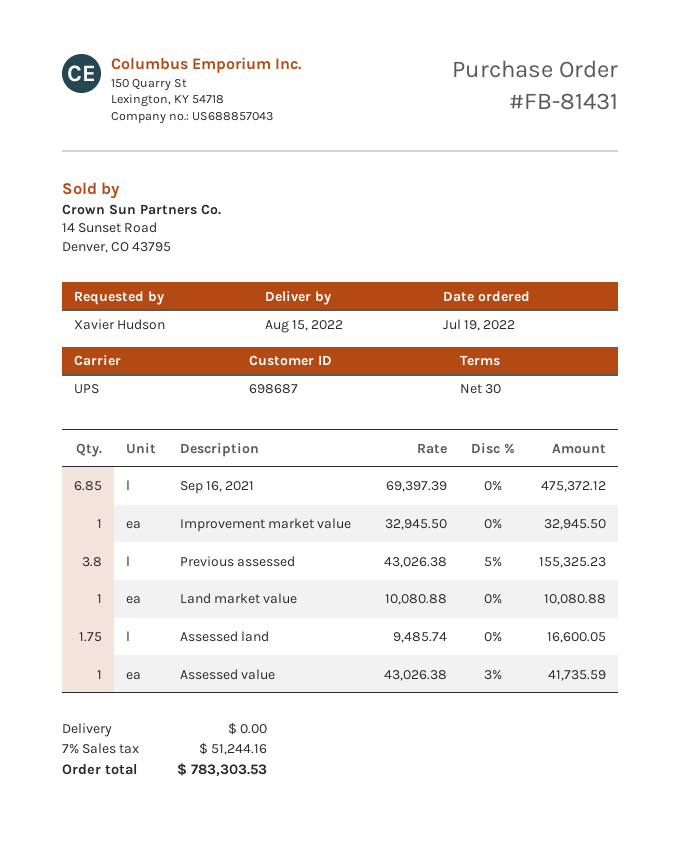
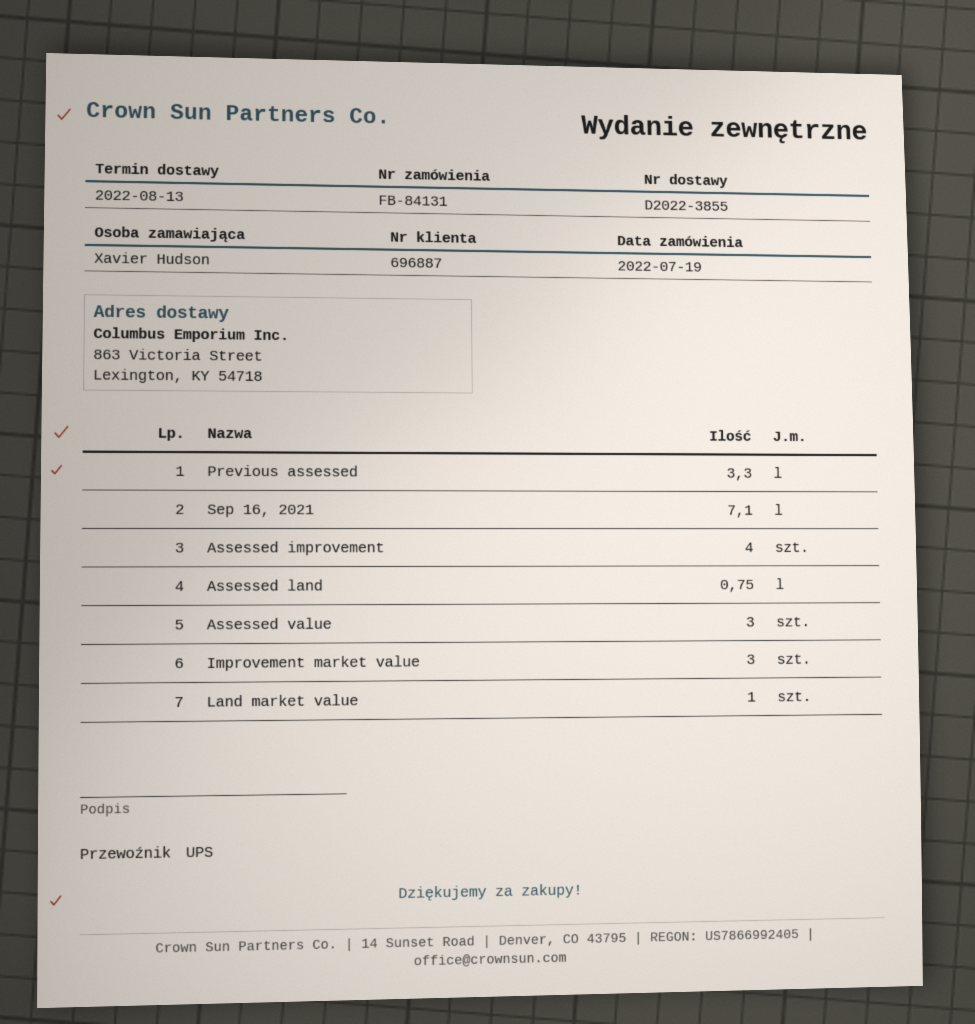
order number: FB-81431 -> FB-84131
delivery date: 2022-08-15 -> 2022-08-13
customer number: 698687 -> 696887
Sep 16, 2021: 6.85 -> 7.1
Improvement market value: 1 -> 3
Previous assessed: 3.8 -> 3.3
Assessed land: 1.75 -> 0.75
Assessed value: 1 -> 3
Assessed improvement: none -> 4

